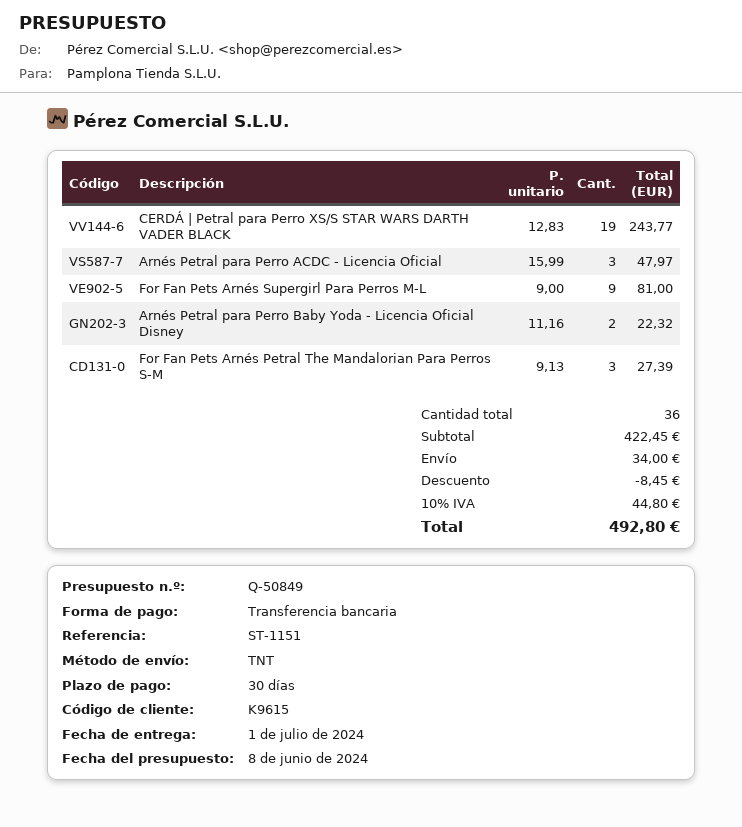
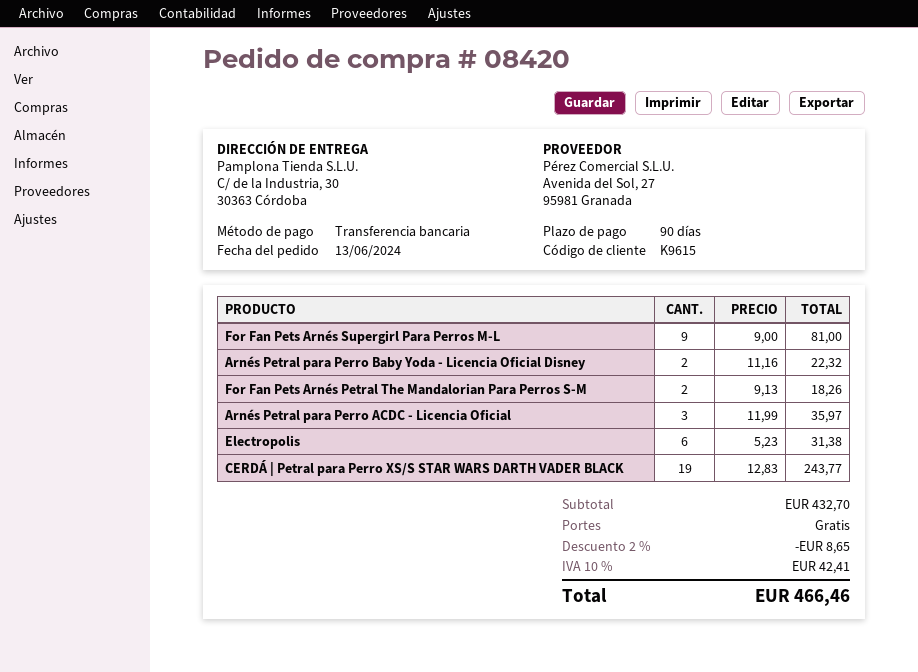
payment terms: 30 days -> 90 days
Arnés Petral para Perro ACDC - Licencia Oficial: 3 x 15.99 = 47.97 -> 3 x 11.99 = 35.97
For Fan Pets Arnés Petral The Mandalorian Para Perros S-M: 3 x 9.13 = 27.39 -> 2 x 9.13 = 18.26
Electropolis: none -> 6 x 5.23 = 31.38
subtotal: 422.45 -> 432.70
discount: 8.45 -> 8.65
shipping: 34.00 -> 0.00
tax: 10% = 44.80 -> 10% = 42.41
total: 492.80 -> 466.46

